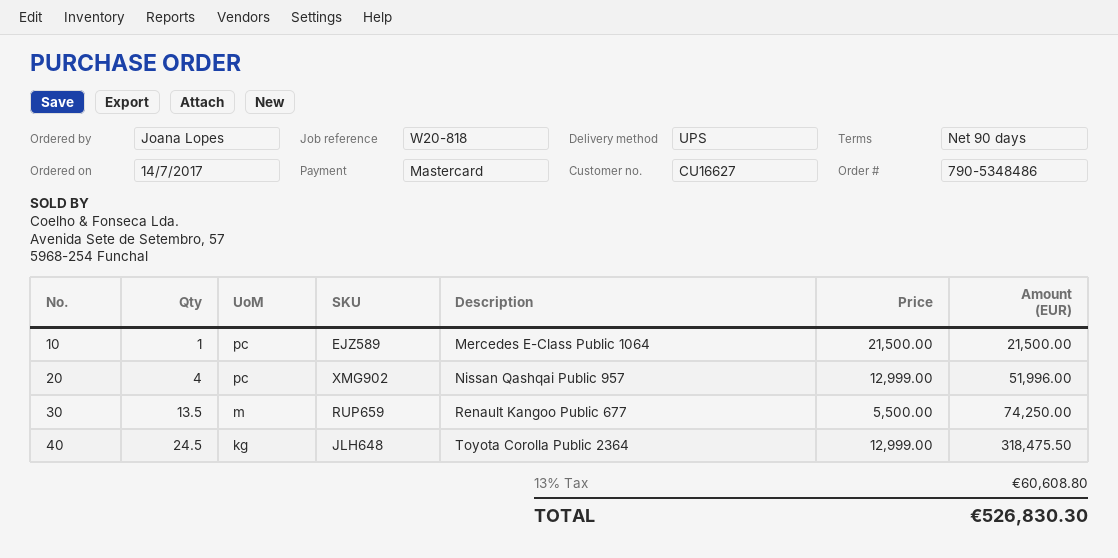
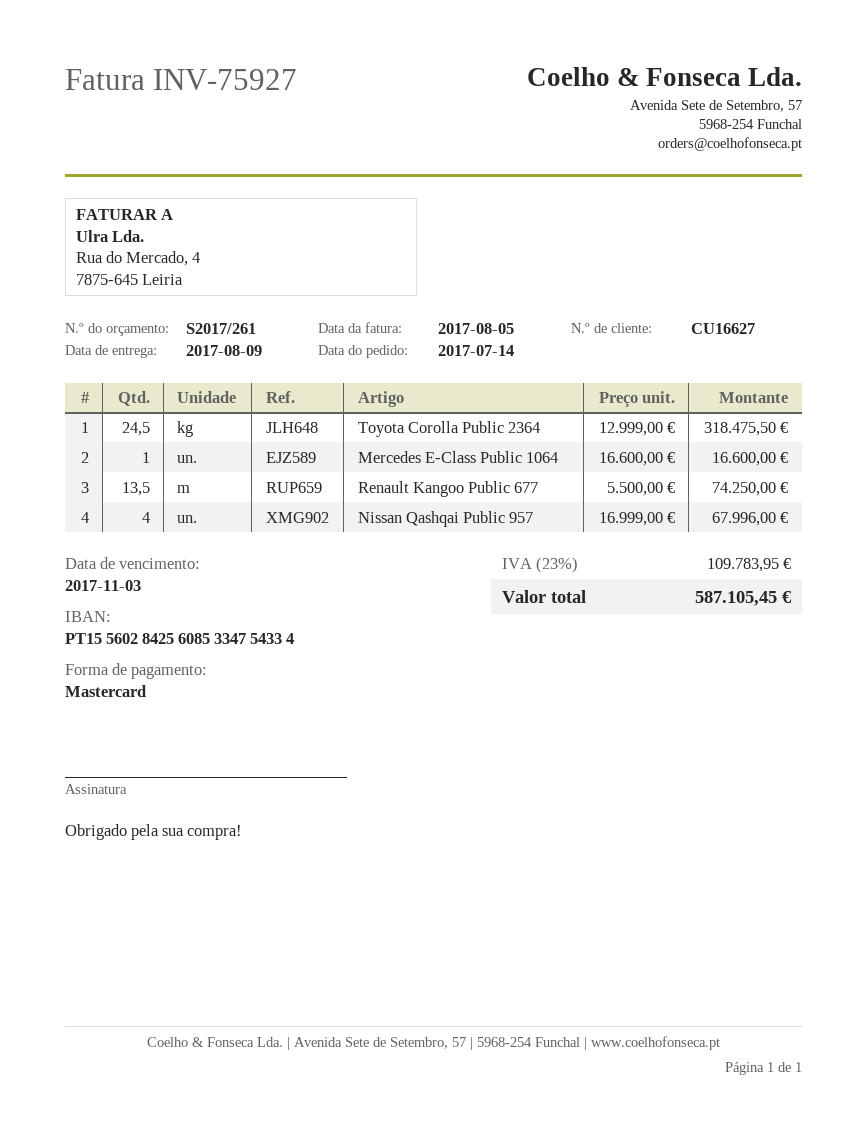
Mercedes E-Class Public 1064: 1 x 21500.00 = 21500.00 -> 1 x 16600.00 = 16600.00
Nissan Qashqai Public 957: 4 x 12999.00 = 51996.00 -> 4 x 16999.00 = 67996.00
tax: 13% = 60608.80 -> 23% = 109783.95
total: 526830.30 -> 587105.45

